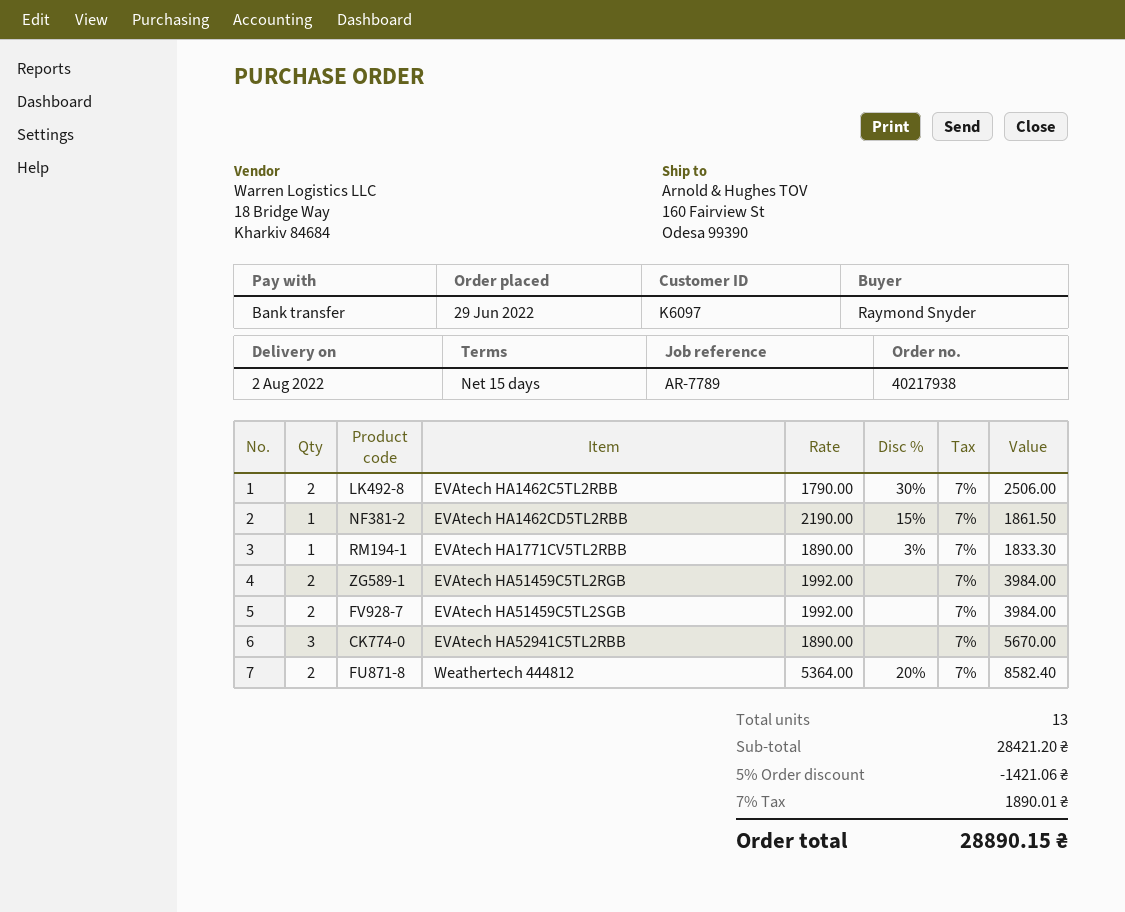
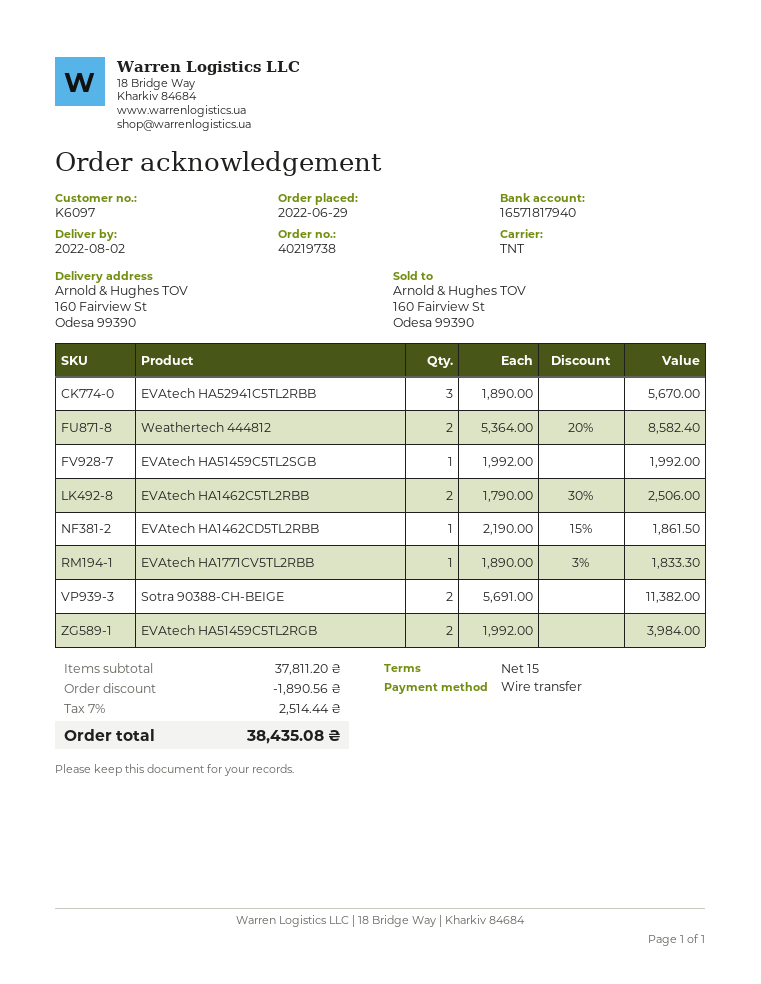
order number: 40217938 -> 40219738
EVAtech HA51459C5TL2SGB: 2 x 1992.00 = 3984.00 -> 1 x 1992.00 = 1992.00
Sotra 90388-CH-BEIGE: none -> 2 x 5691.00 = 11382.00
subtotal: 28421.20 -> 37811.20
discount: 1421.06 -> 1890.56
tax: 7% = 1890.01 -> 7% = 2514.44
total: 28890.15 -> 38435.08

